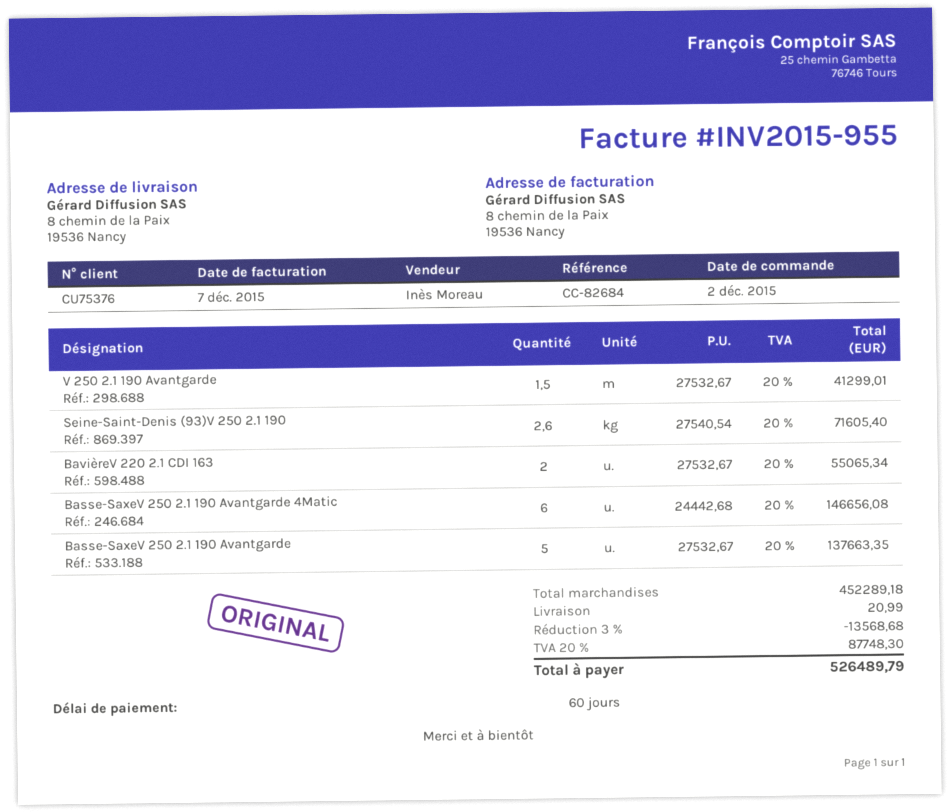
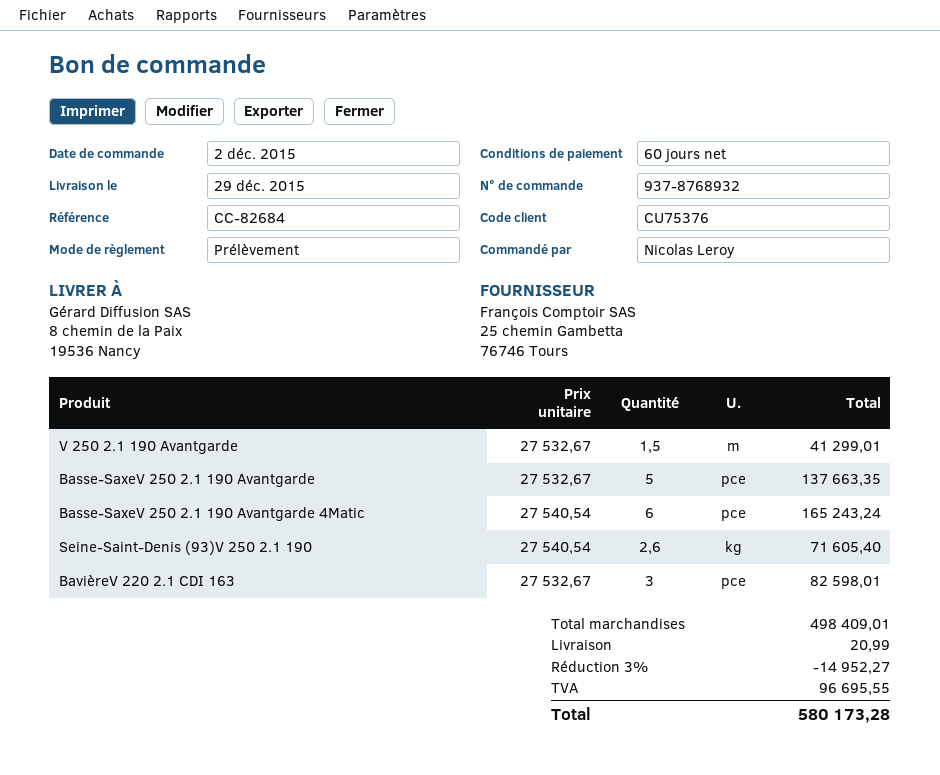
BavièreV 220 2.1 CDI 163: 2 x 27532.67 = 55065.34 -> 3 x 27532.67 = 82598.01
Basse-SaxeV 250 2.1 190 Avantgarde 4Matic: 6 x 24442.68 = 146656.08 -> 6 x 27540.54 = 165243.24
subtotal: 452289.18 -> 498409.01
discount: 3% = 13568.68 -> 3% = 14952.27
tax: 87748.30 -> 96695.55
total: 526489.79 -> 580173.28

